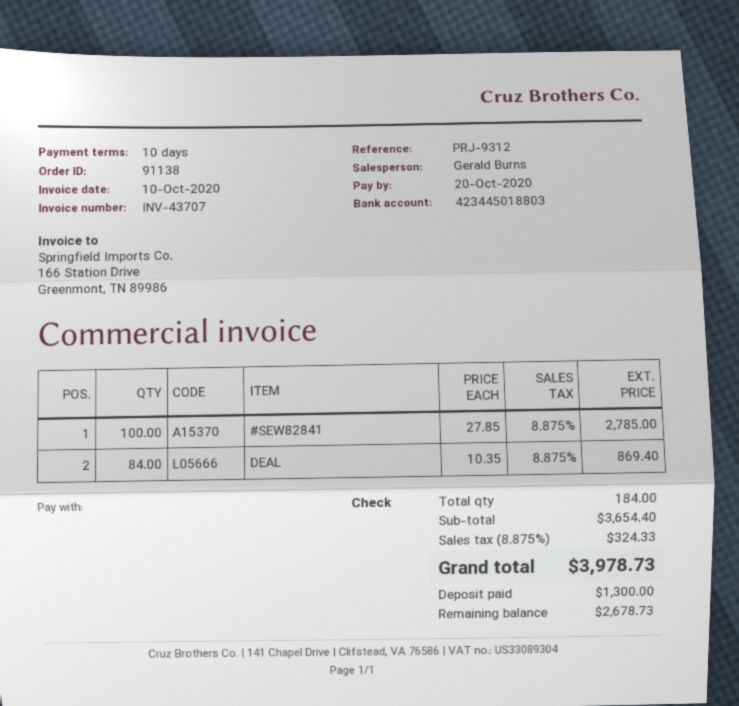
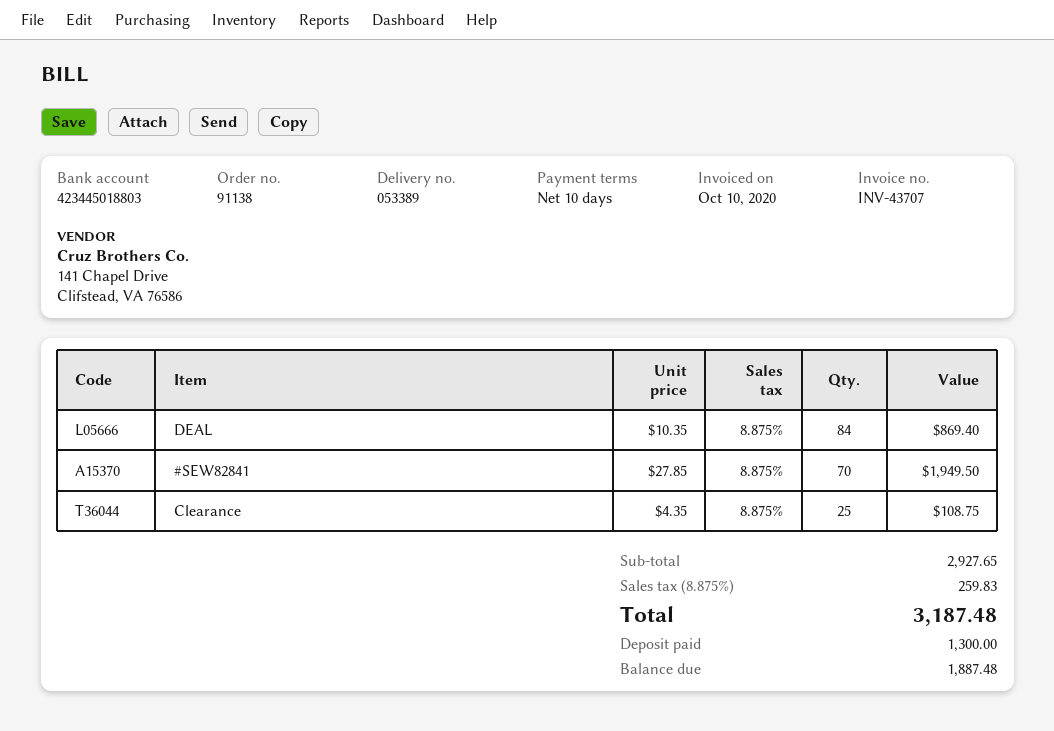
#SEW82841: 100 x 27.85 = 2785.00 -> 70 x 27.85 = 1949.50
Clearance: none -> 25 x 4.35 = 108.75
subtotal: 3654.40 -> 2927.65
tax: 8.875% = 324.33 -> 8.875% = 259.83
total: 3978.73 -> 3187.48
balance: 2678.73 -> 1887.48

